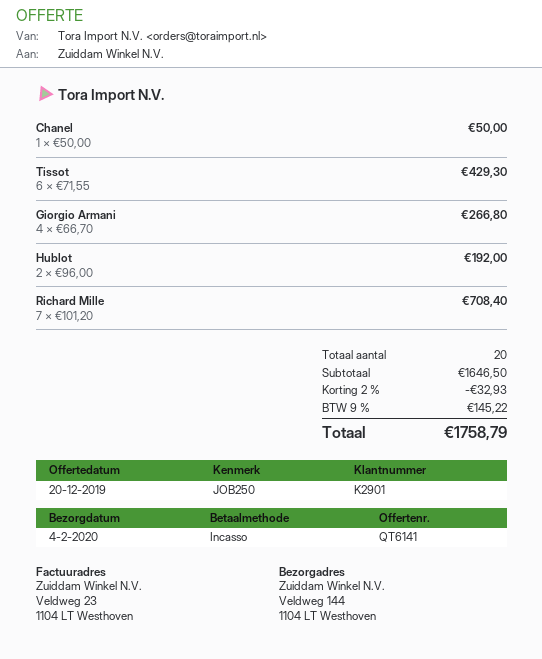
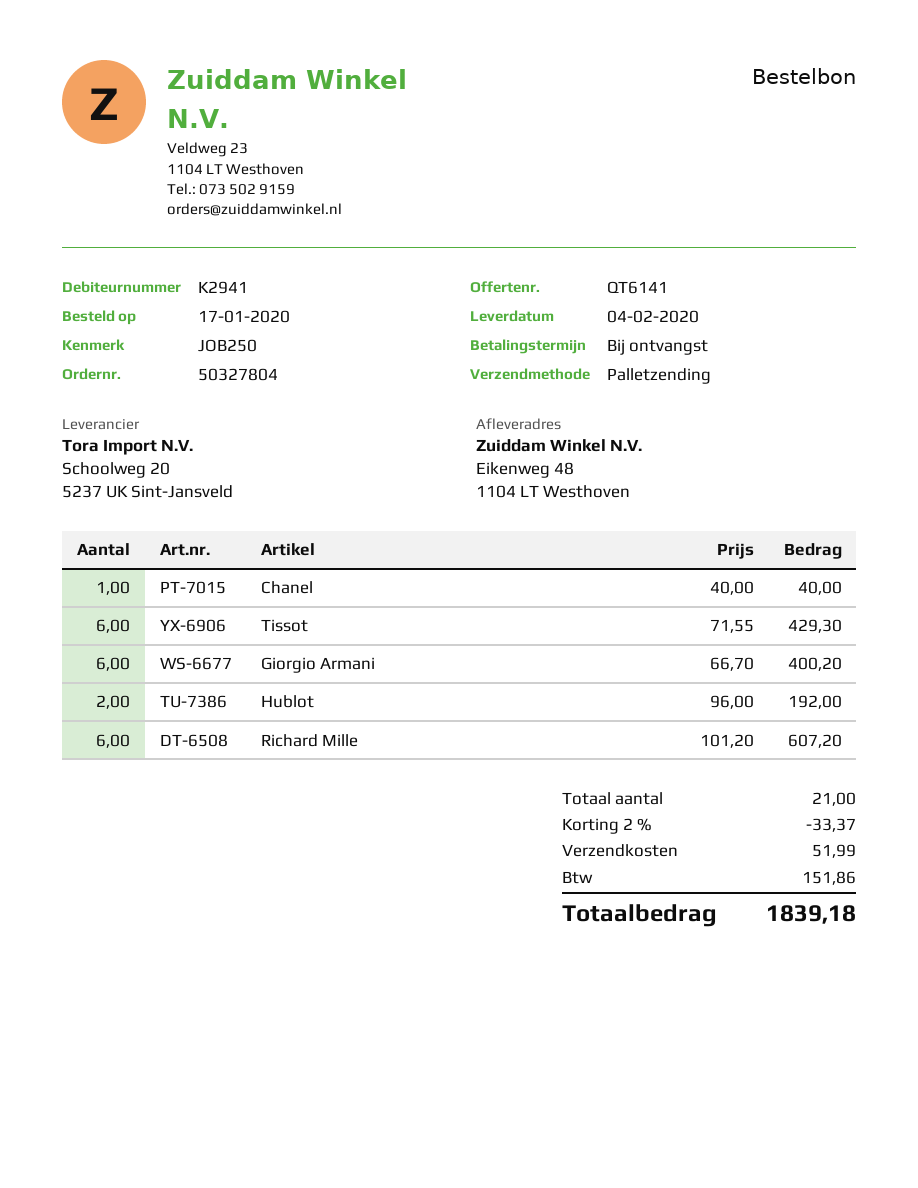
customer number: K2901 -> K2941
ship to: Veldweg 144, 1104 LT Westhoven -> Eikenweg 48, 1104 LT Westhoven
Chanel: 1 x 50.00 = 50.00 -> 1 x 40.00 = 40.00
Giorgio Armani: 4 x 66.70 = 266.80 -> 6 x 66.70 = 400.20
Richard Mille: 7 x 101.20 = 708.40 -> 6 x 101.20 = 607.20
total quantity: 20 -> 21
discount: 2% = 32.93 -> 2% = 33.37
shipping: none -> 51.99
tax: 145.22 -> 151.86
total: 1758.79 -> 1839.18

